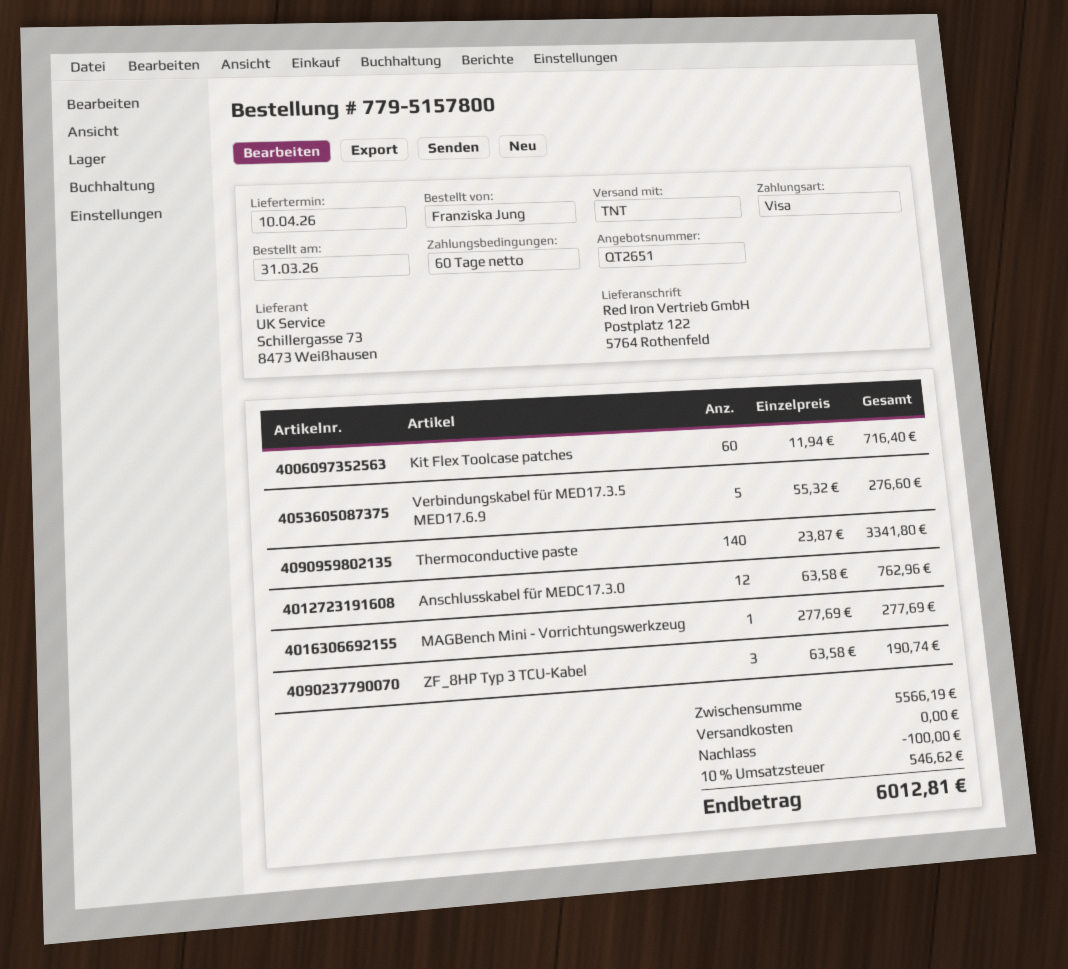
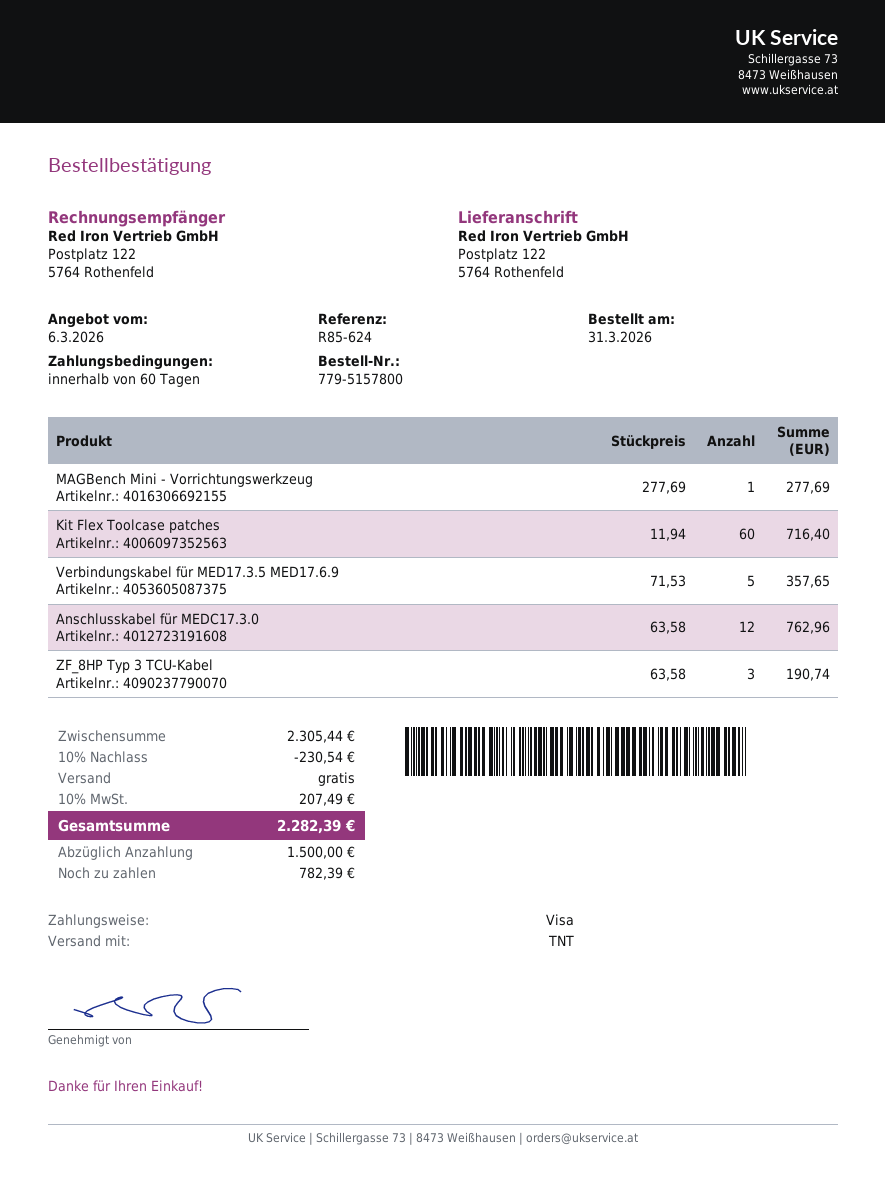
Verbindungskabel für MED17.3.5 MED17.6.9: 5 x 55.32 = 276.60 -> 5 x 71.53 = 357.65
Thermoconductive paste: 140 x 23.87 = 3341.80 -> none
subtotal: 5566.19 -> 2305.44
discount: 100.00 -> 230.54
tax: 10% = 546.62 -> 10% = 207.49
total: 6012.81 -> 2282.39

